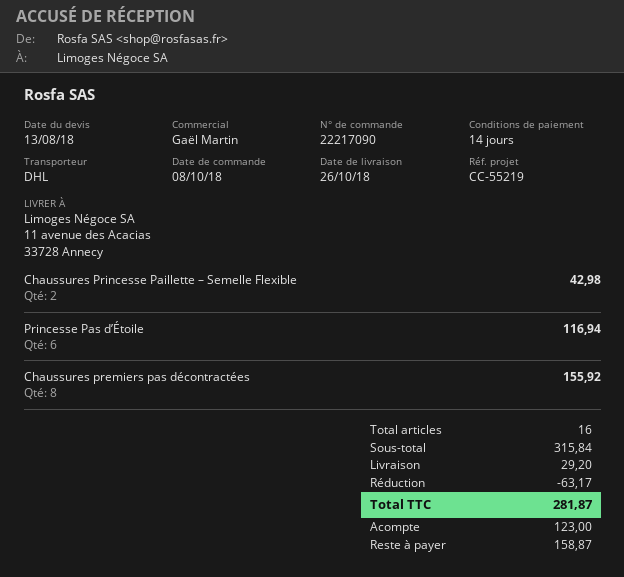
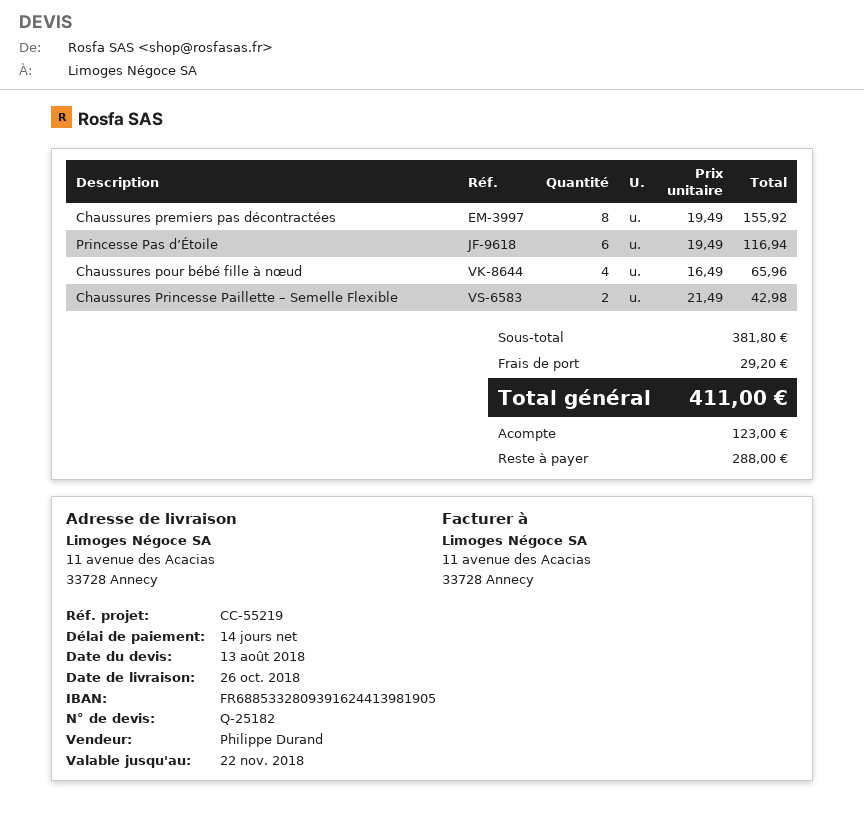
sales rep: Gaël Martin -> Philippe Durand
Chaussures pour bébé fille à nœud: none -> 4 for 65.96
subtotal: 315.84 -> 381.80
discount: 63.17 -> none
total: 281.87 -> 411.00
balance: 158.87 -> 288.00

